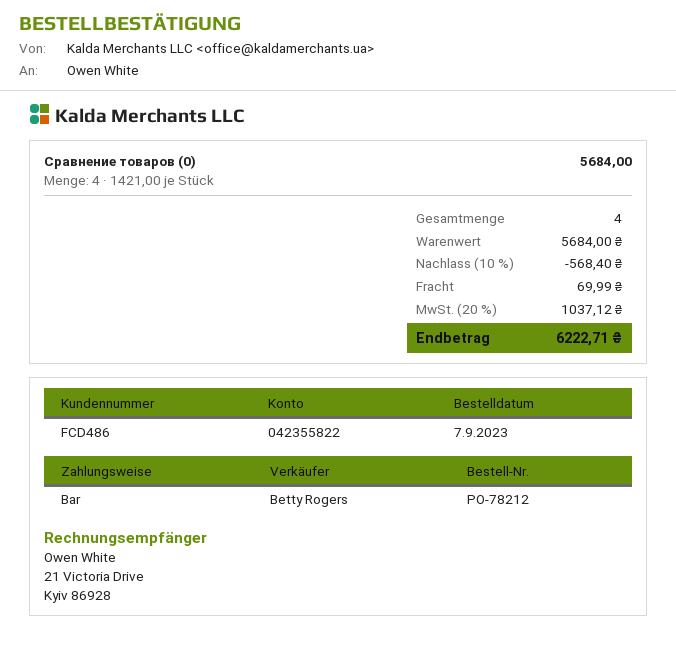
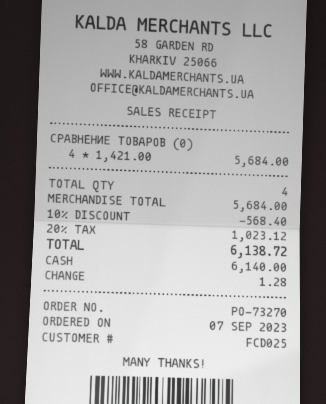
order number: PO-78212 -> PO-73270
customer number: FCD486 -> FCD025
shipping: 69.99 -> none
tax: 20% = 1037.12 -> 20% = 1023.12
total: 6222.71 -> 6138.72

